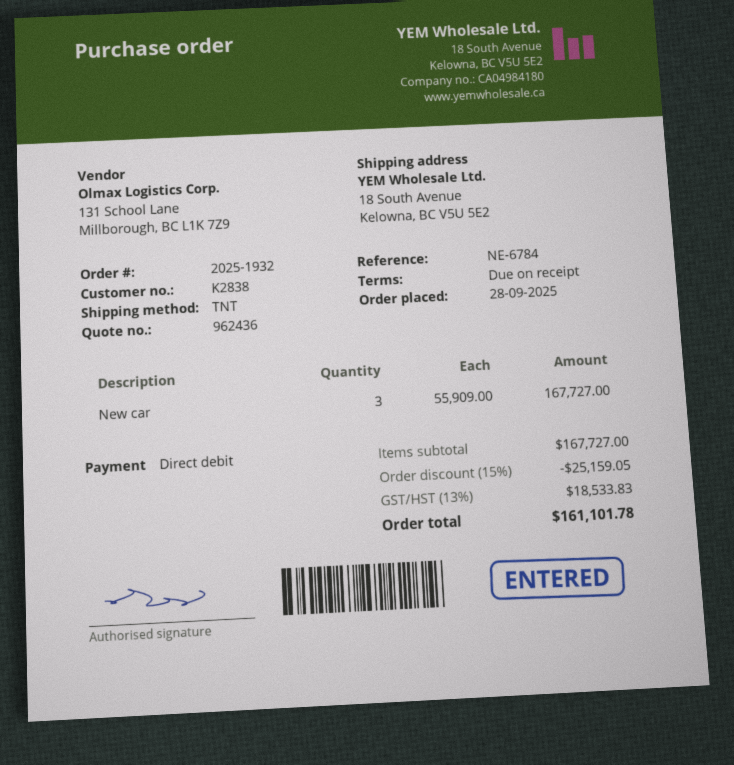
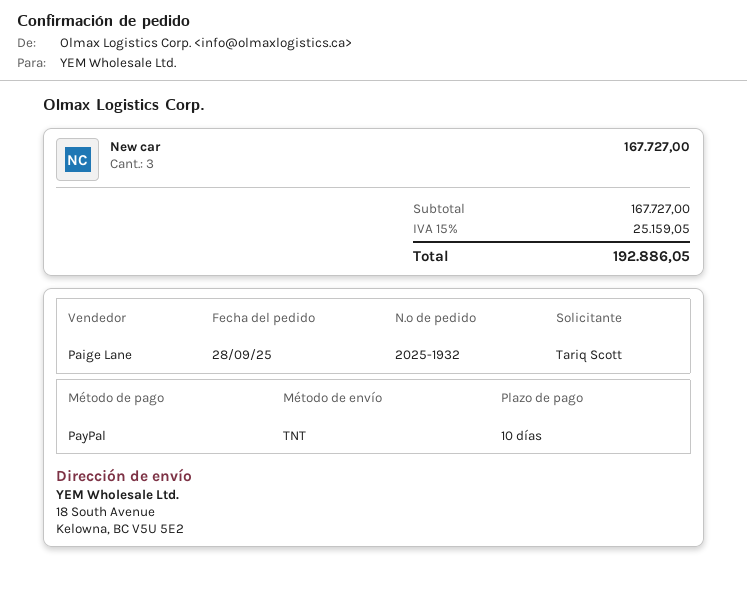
payment terms: on receipt -> 10 days
payment method: direct debit -> PayPal
discount: 15% = 25159.05 -> none
tax: 13% = 18533.83 -> 15% = 25159.05
total: 161101.78 -> 192886.05

